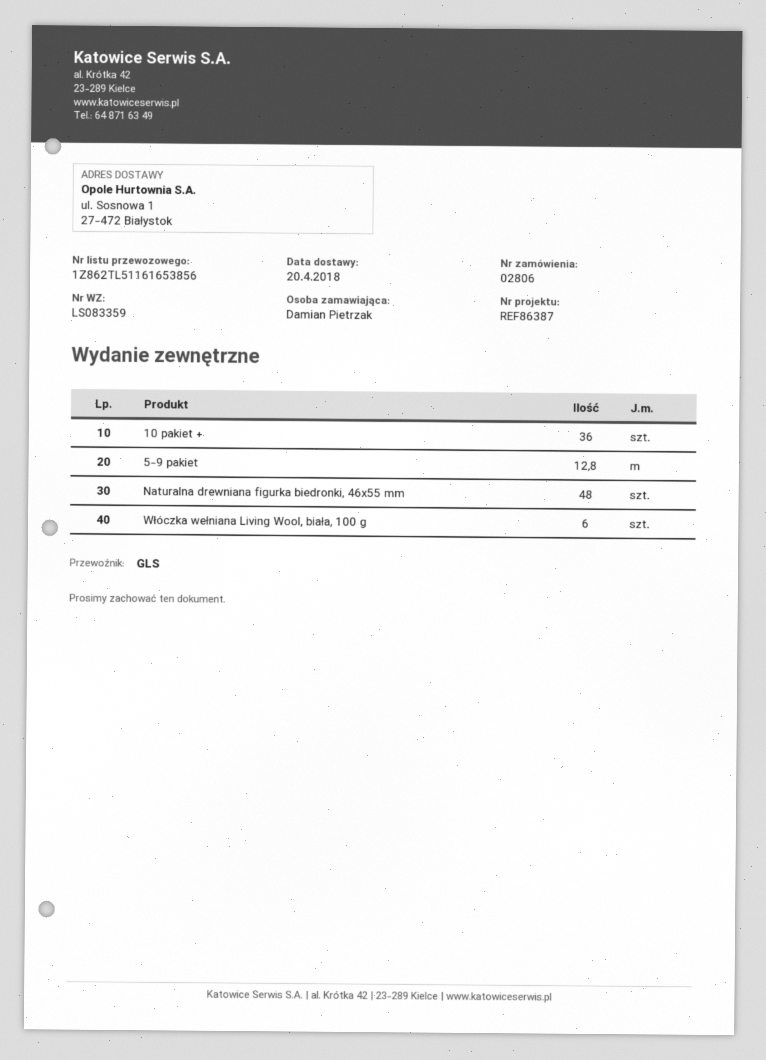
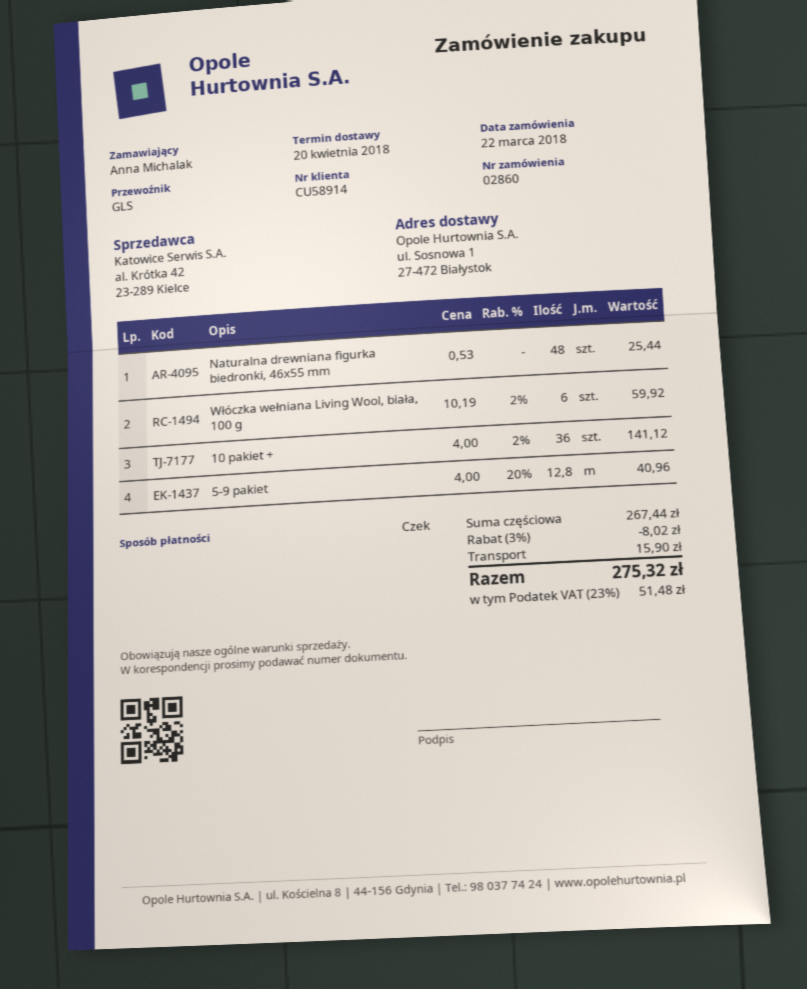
order number: 02806 -> 02860
ordered by: Damian Pietrzak -> Anna Michalak

